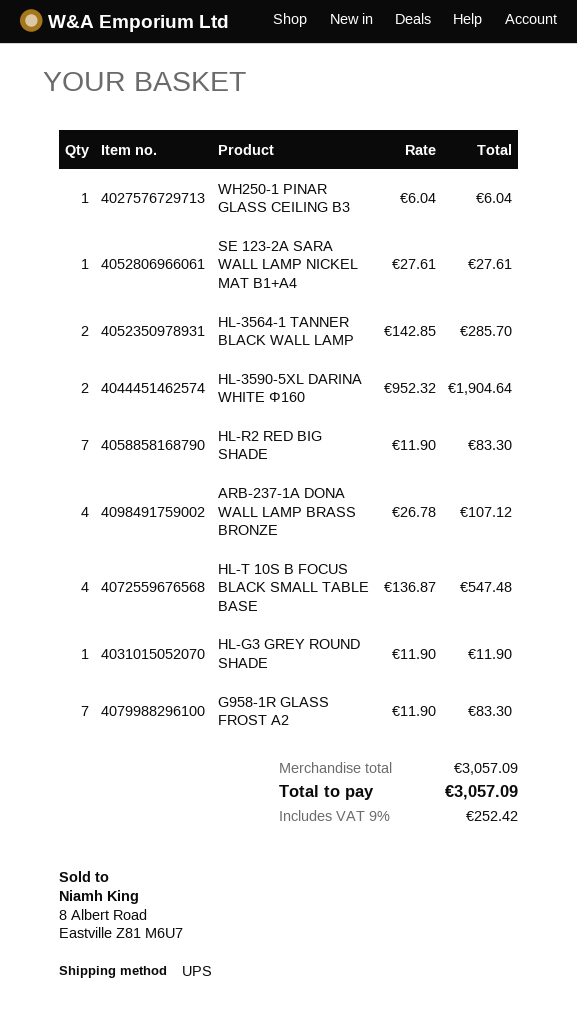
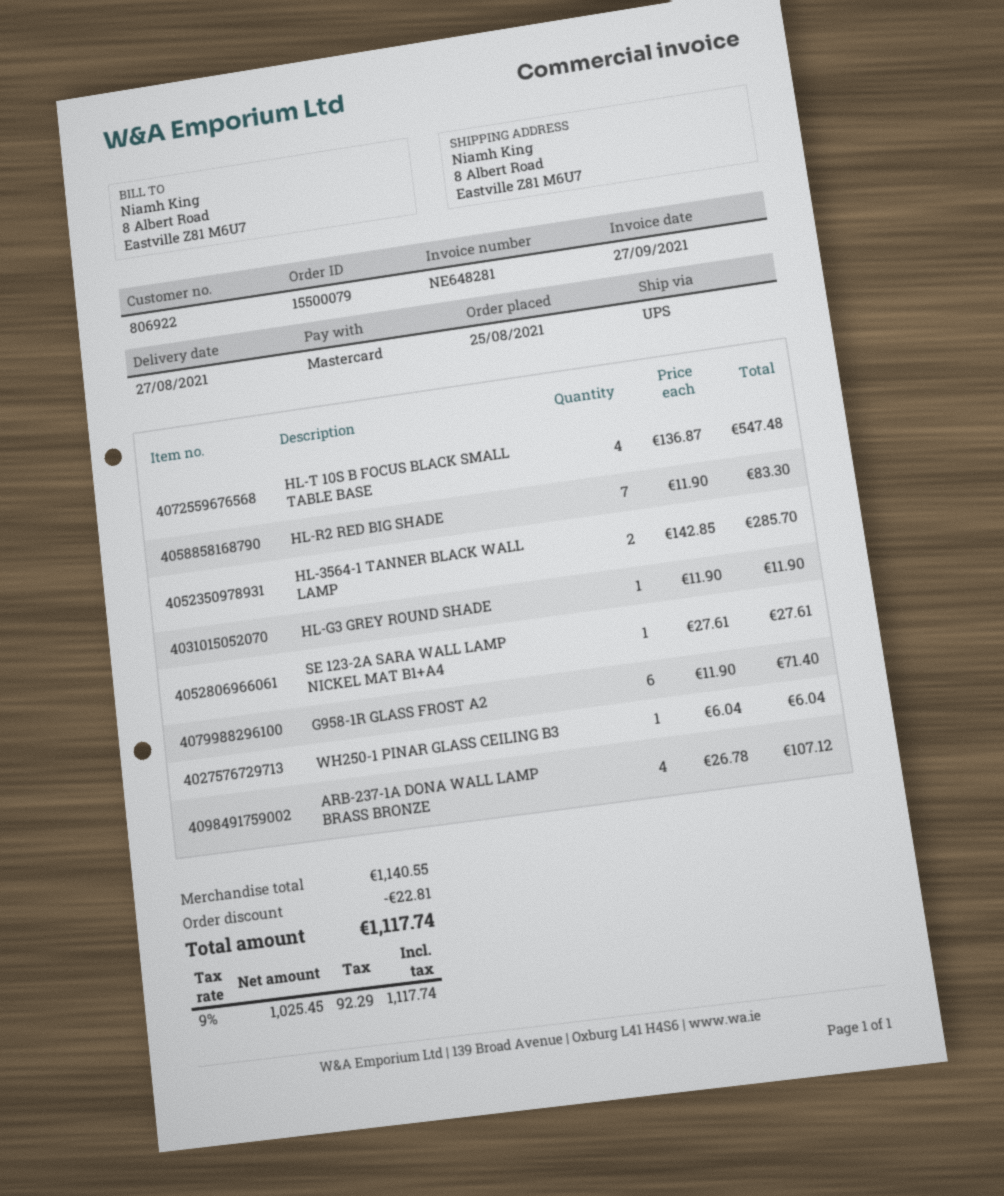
HL-3590-5XL DARINA WHITE Φ160: 2 x 952.32 = 1904.64 -> none
G958-1R GLASS FROST A2: 7 x 11.90 = 83.30 -> 6 x 11.90 = 71.40
subtotal: 3057.09 -> 1140.55
discount: none -> 22.81
tax: 9% = 252.42 -> 9% = 92.29
total: 3057.09 -> 1117.74

